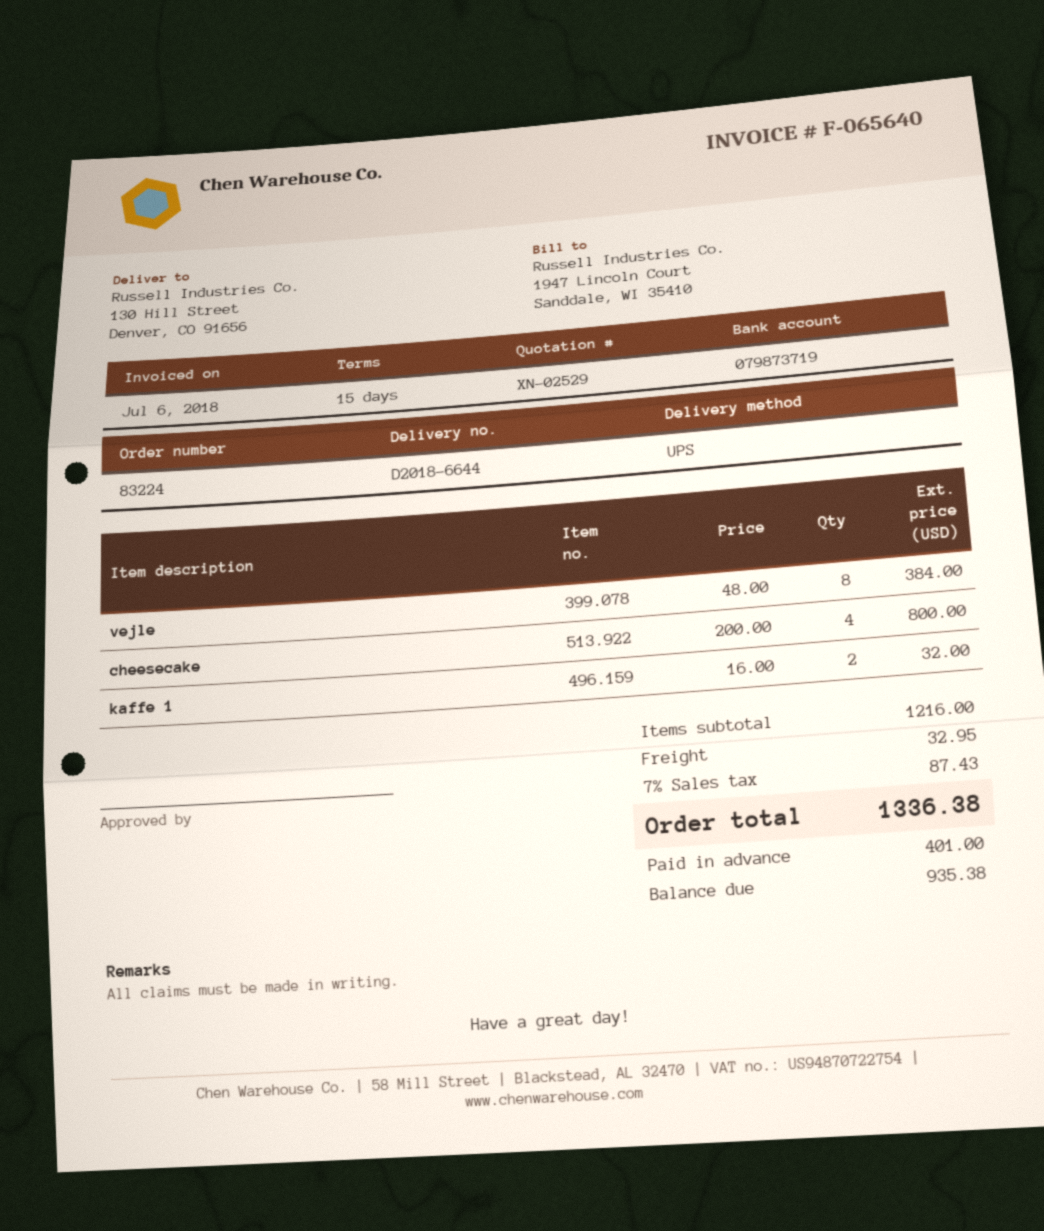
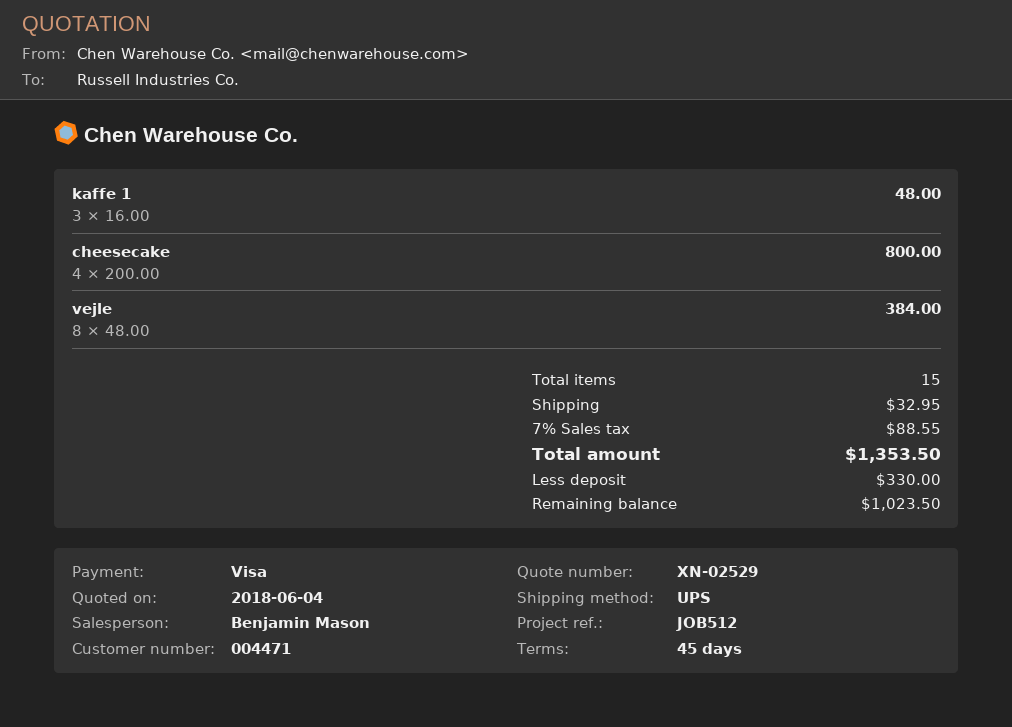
payment terms: 15 days -> 45 days
kaffe 1: 2 x 16.00 = 32.00 -> 3 x 16.00 = 48.00
tax: 7% = 87.43 -> 7% = 88.55
total: 1336.38 -> 1353.50
deposit: 401.00 -> 330.00
balance: 935.38 -> 1023.50

